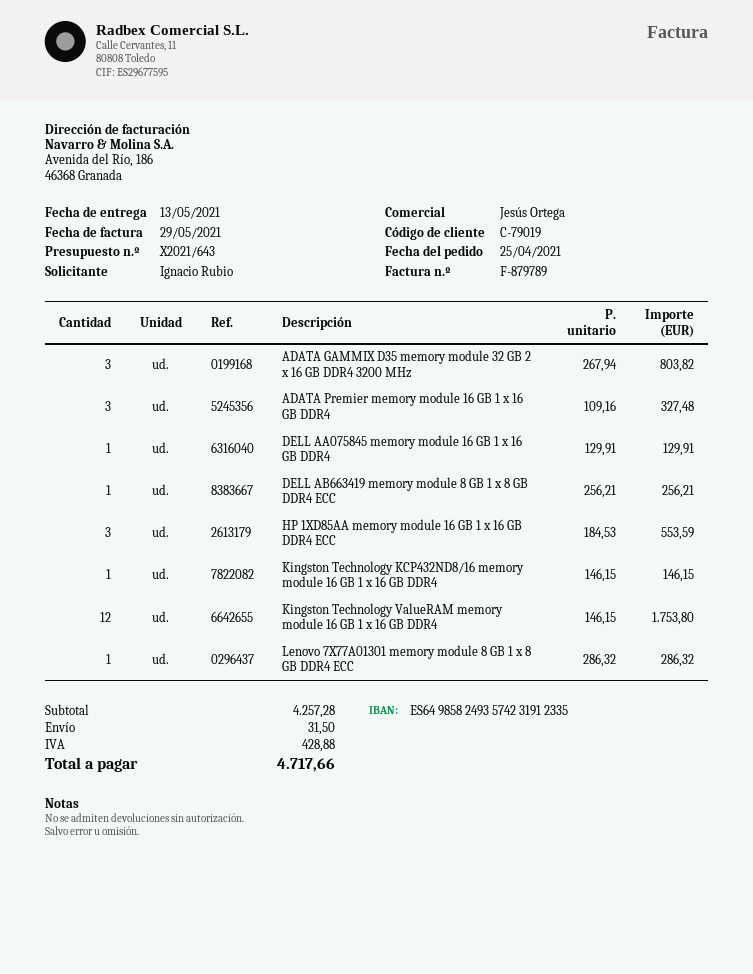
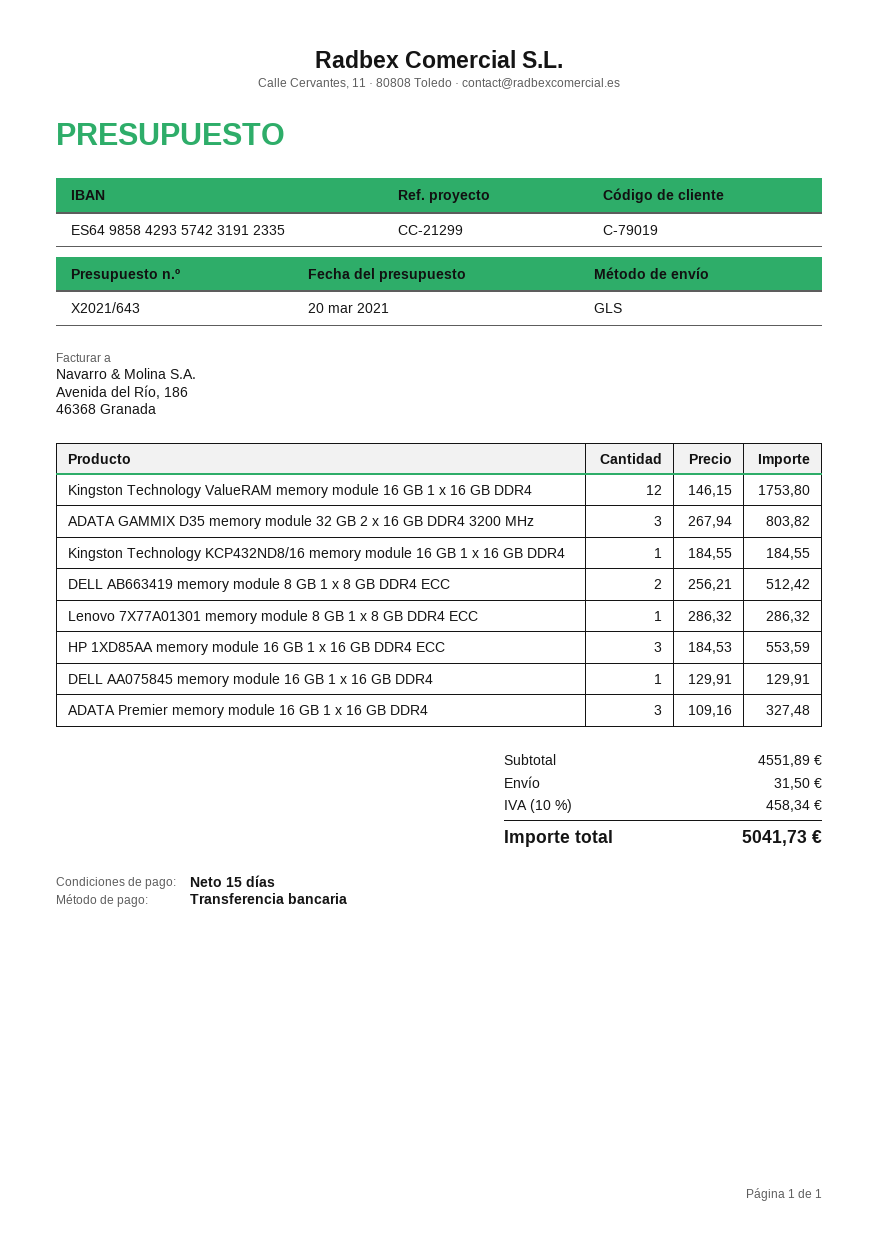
bank account: ES6498582493574231912335 -> ES6498584293574231912335
DELL AB663419 memory module 8 GB 1 x 8 GB DDR4 ECC: 1 x 256.21 = 256.21 -> 2 x 256.21 = 512.42
Kingston Technology KCP432ND8/16 memory module 16 GB 1 x 16 GB DDR4: 1 x 146.15 = 146.15 -> 1 x 184.55 = 184.55
subtotal: 4257.28 -> 4551.89
tax: 428.88 -> 458.34
total: 4717.66 -> 5041.73

